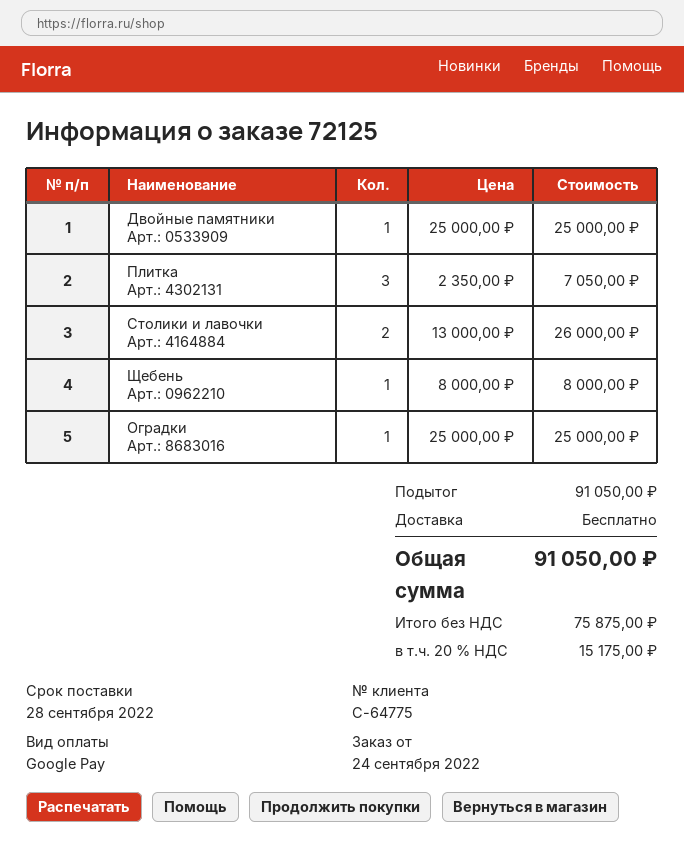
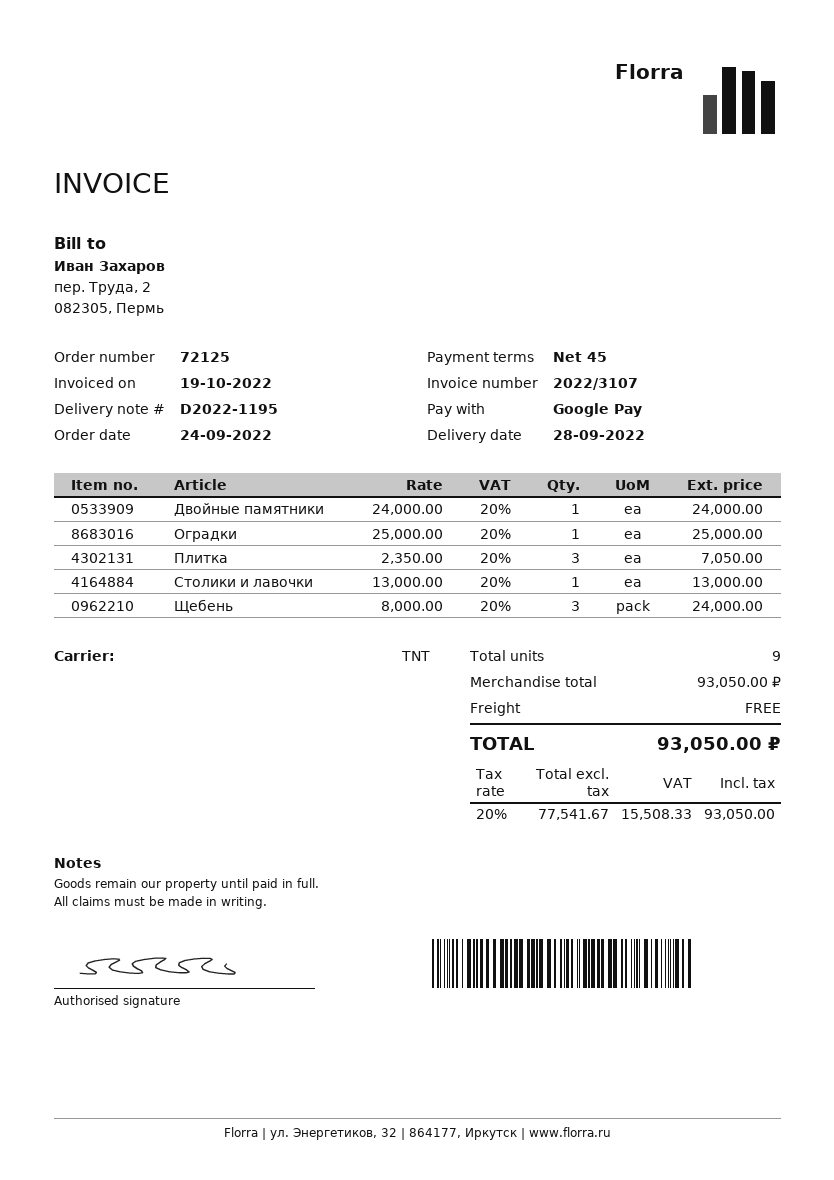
Двойные памятники: 1 x 25000.00 = 25000.00 -> 1 x 24000.00 = 24000.00
Столики и лавочки: 2 x 13000.00 = 26000.00 -> 1 x 13000.00 = 13000.00
Щебень: 1 x 8000.00 = 8000.00 -> 3 x 8000.00 = 24000.00
subtotal: 91050.00 -> 93050.00
net: 75875.00 -> 77541.67
tax: 20% = 15175.00 -> 20% = 15508.33
total: 91050.00 -> 93050.00

